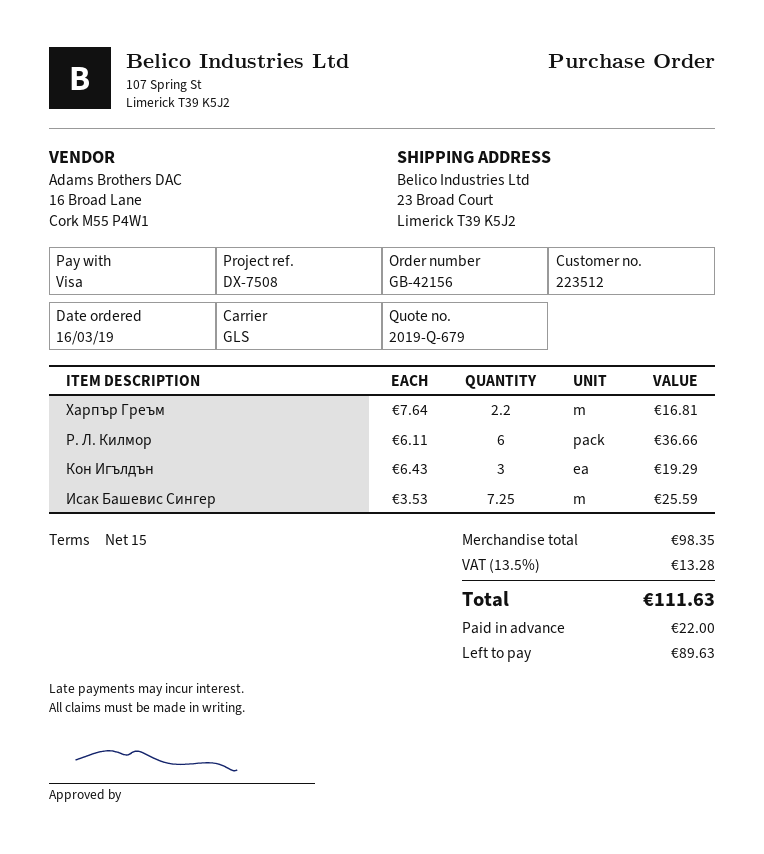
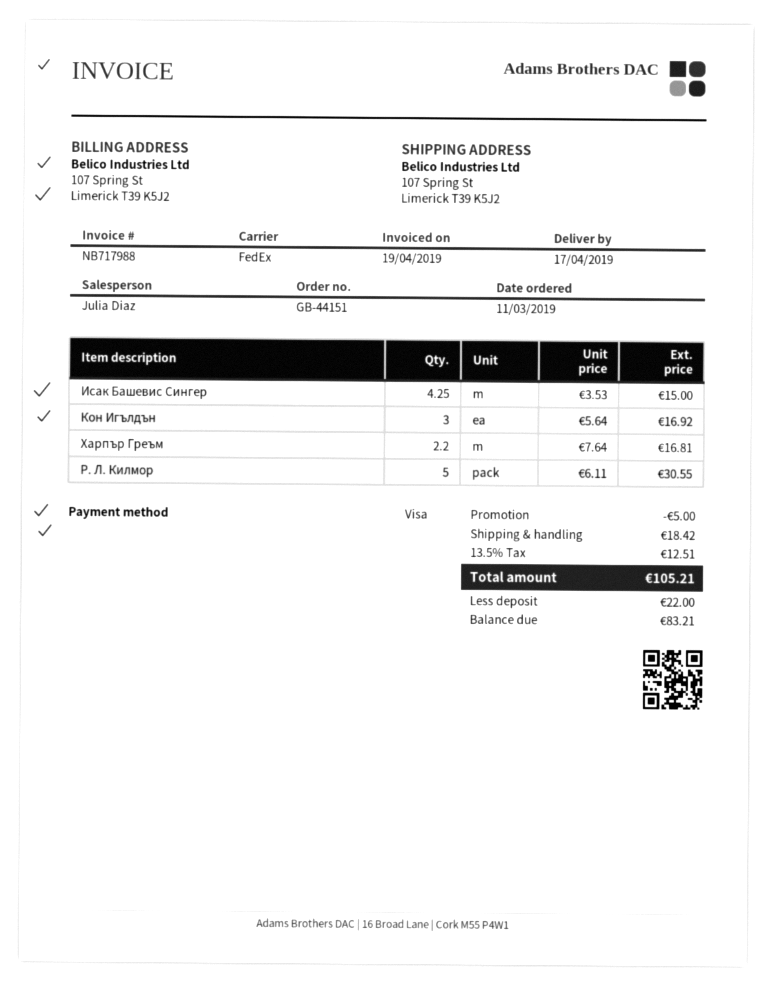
order number: GB-42156 -> GB-44151
order date: 2019-03-16 -> 2019-03-11
shipping method: GLS -> FedEx
ship to: 23 Broad Court, Limerick T39 K5J2 -> 107 Spring St, Limerick T39 K5J2
Р. Л. Килмор: 6 x 6.11 = 36.66 -> 5 x 6.11 = 30.55
Кон Игълдън: 3 x 6.43 = 19.29 -> 3 x 5.64 = 16.92
Исак Башевис Сингер: 7.25 x 3.53 = 25.59 -> 4.25 x 3.53 = 15.00
discount: none -> 5.00
shipping: none -> 18.42
tax: 13.5% = 13.28 -> 13.5% = 12.51
total: 111.63 -> 105.21
balance: 89.63 -> 83.21

